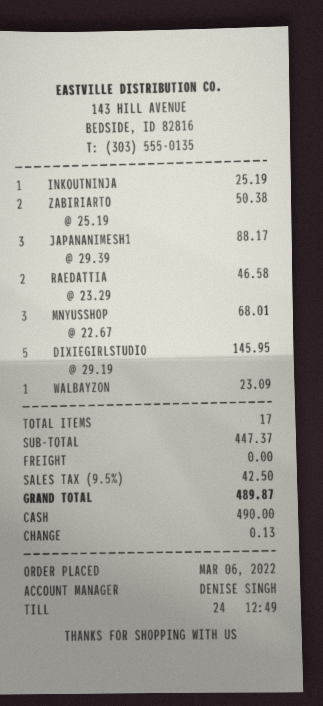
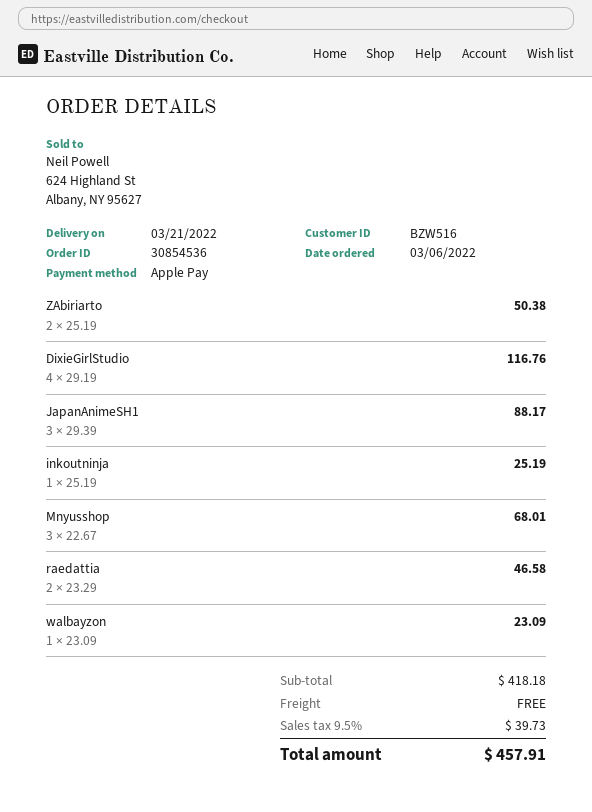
payment method: cash -> Apple Pay
DIXIEGIRLSTUDIO: 5 x 29.19 = 145.95 -> 4 x 29.19 = 116.76
subtotal: 447.37 -> 418.18
tax: 9.5% = 42.50 -> 9.5% = 39.73
total: 489.87 -> 457.91

